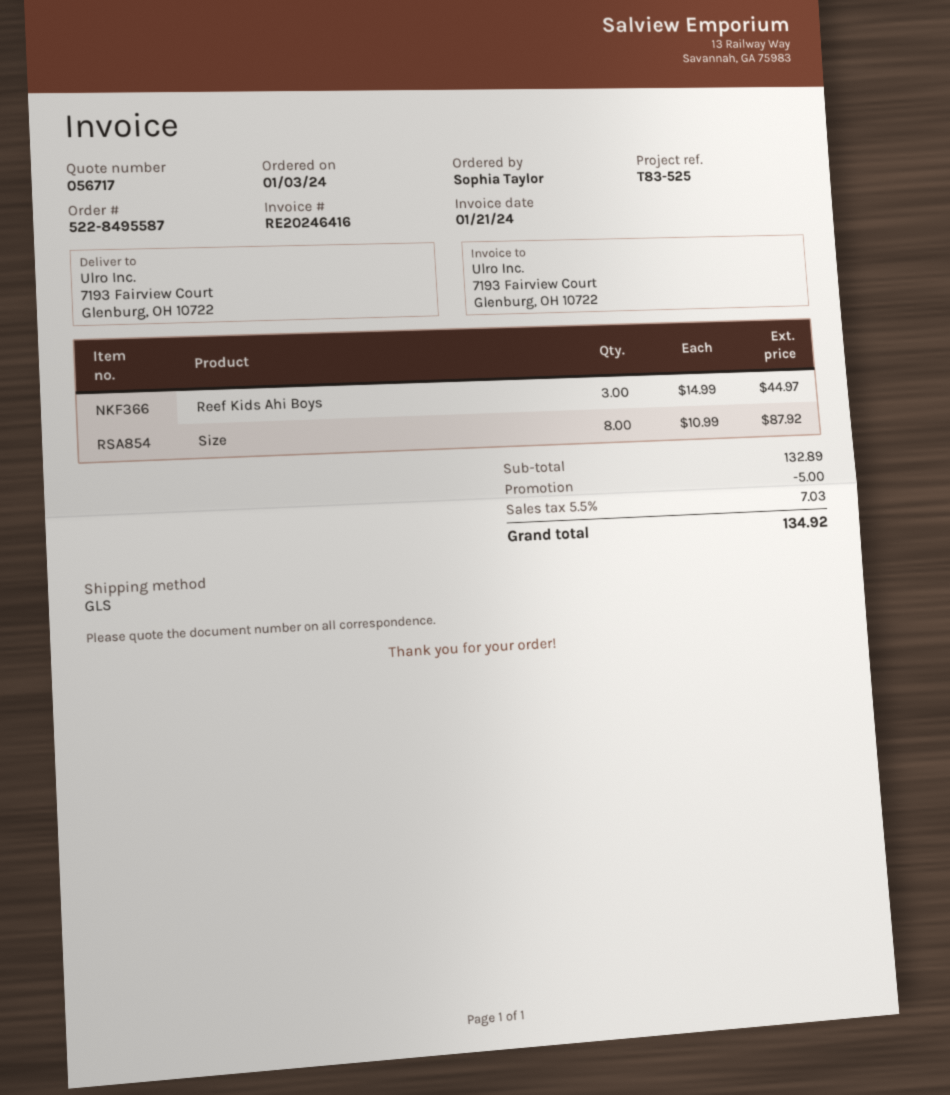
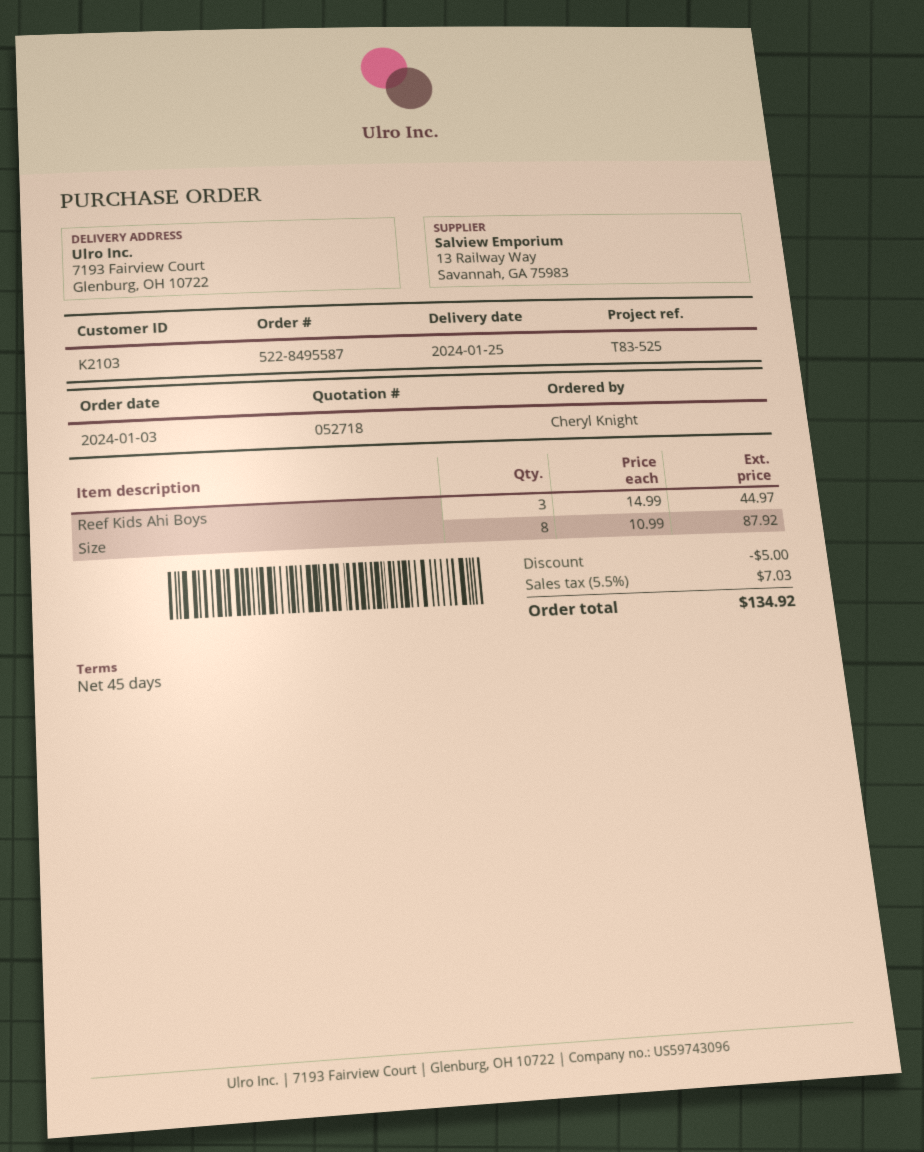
quote number: 056717 -> 052718
ordered by: Sophia Taylor -> Cheryl Knight

